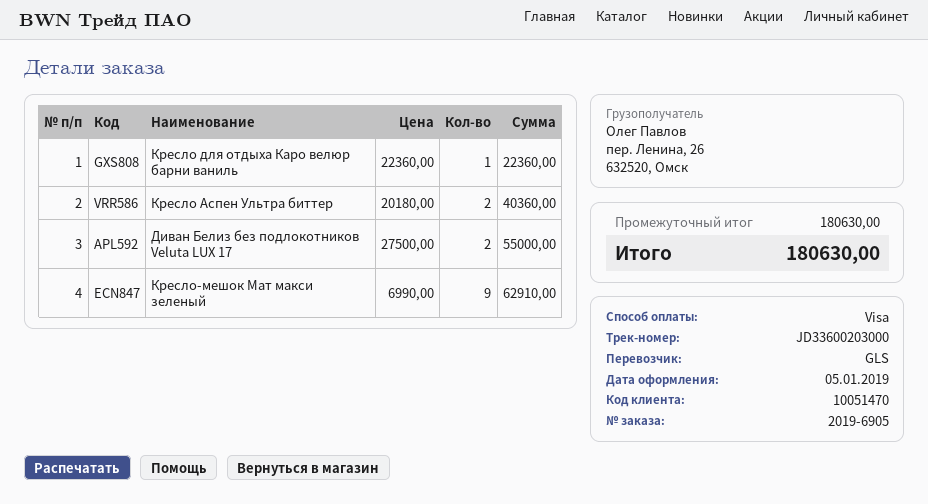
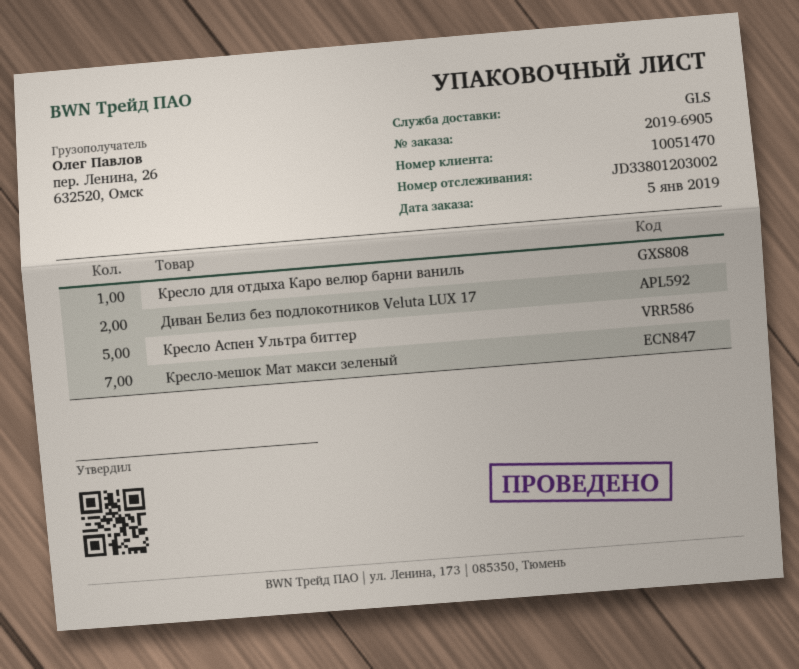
tracking number: JD33600203000 -> JD33801203002
Кресло Аспен Ультра биттер: 2 -> 5
Кресло-мешок Мат макси зеленый: 9 -> 7

